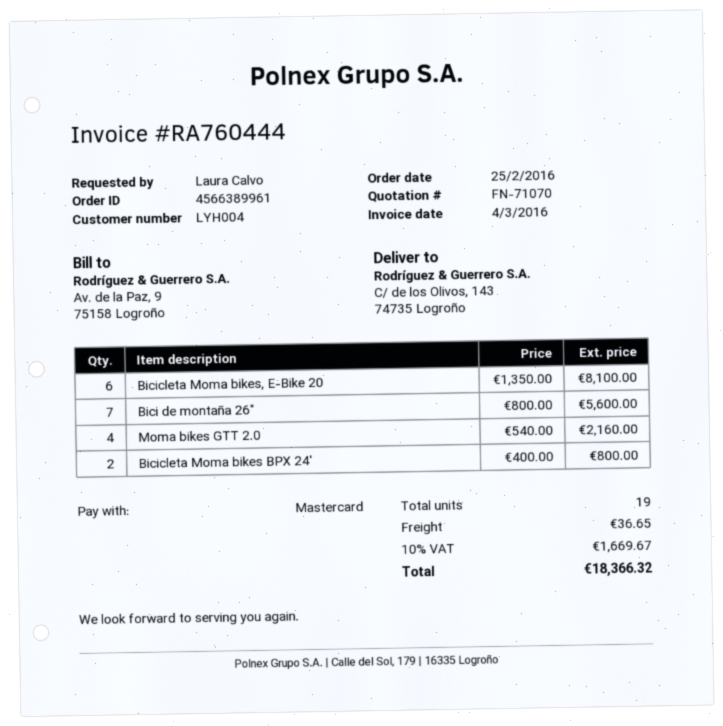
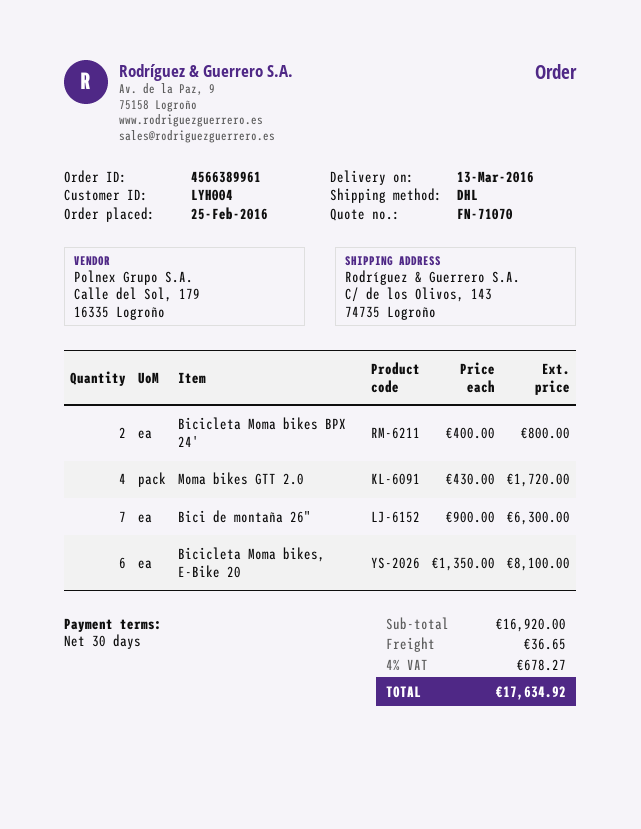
Bici de montaña 26": 7 x 800.00 = 5600.00 -> 7 x 900.00 = 6300.00
Moma bikes GTT 2.0: 4 x 540.00 = 2160.00 -> 4 x 430.00 = 1720.00
tax: 10% = 1669.67 -> 4% = 678.27
total: 18366.32 -> 17634.92

